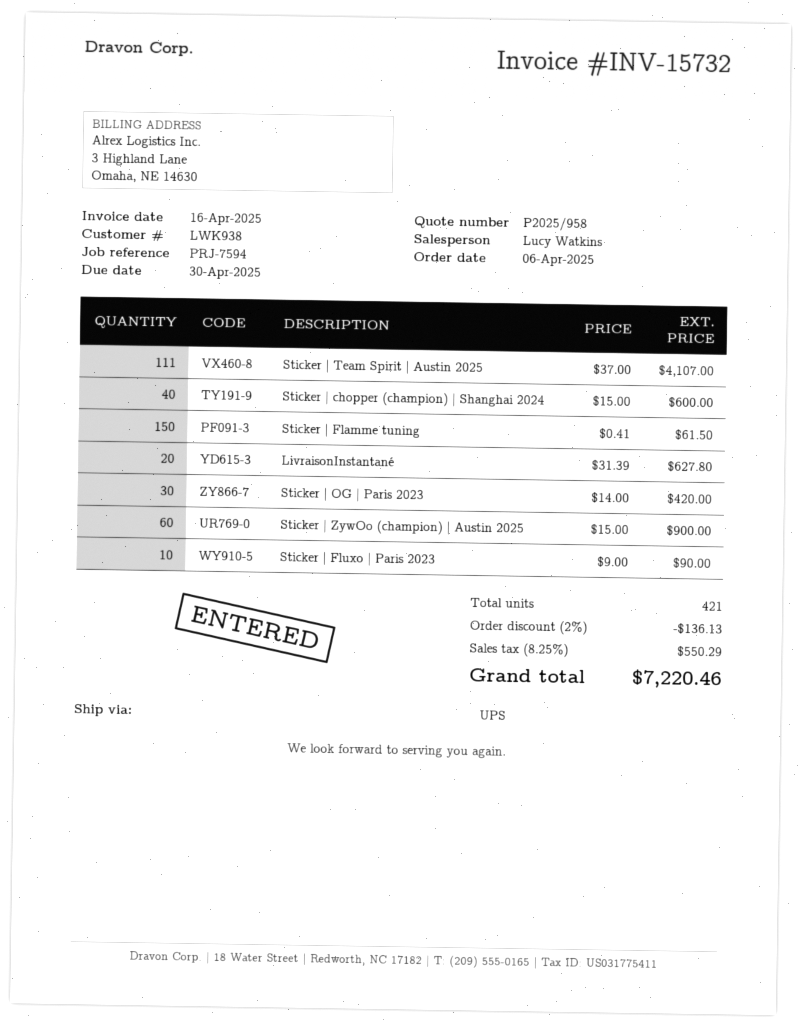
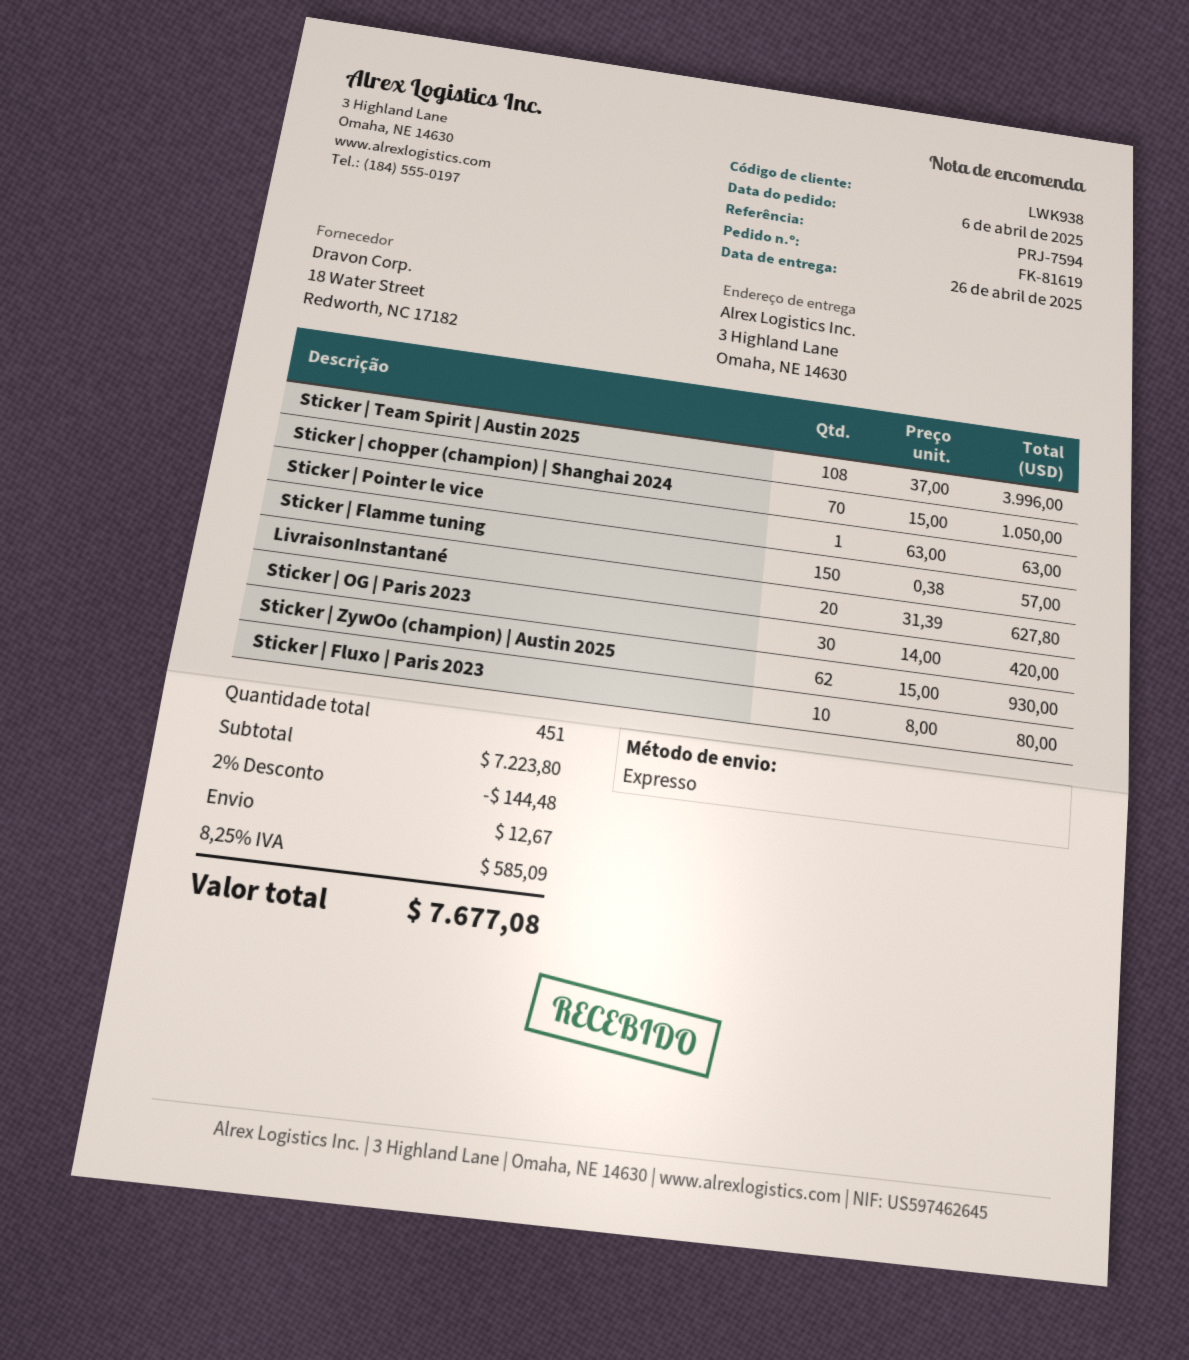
shipping method: UPS -> express
Sticker | Team Spirit | Austin 2025: 111 x 37.00 = 4107.00 -> 108 x 37.00 = 3996.00
Sticker | chopper (champion) | Shanghai 2024: 40 x 15.00 = 600.00 -> 70 x 15.00 = 1050.00
Sticker | Flamme tuning: 150 x 0.41 = 61.50 -> 150 x 0.38 = 57.00
Sticker | ZywOo (champion) | Austin 2025: 60 x 15.00 = 900.00 -> 62 x 15.00 = 930.00
Sticker | Fluxo | Paris 2023: 10 x 9.00 = 90.00 -> 10 x 8.00 = 80.00
Sticker | Pointer le vice: none -> 1 x 63.00 = 63.00
total quantity: 421 -> 451
discount: 2% = 136.13 -> 2% = 144.48
shipping: none -> 12.67
tax: 8.25% = 550.29 -> 8.25% = 585.09
total: 7220.46 -> 7677.08

